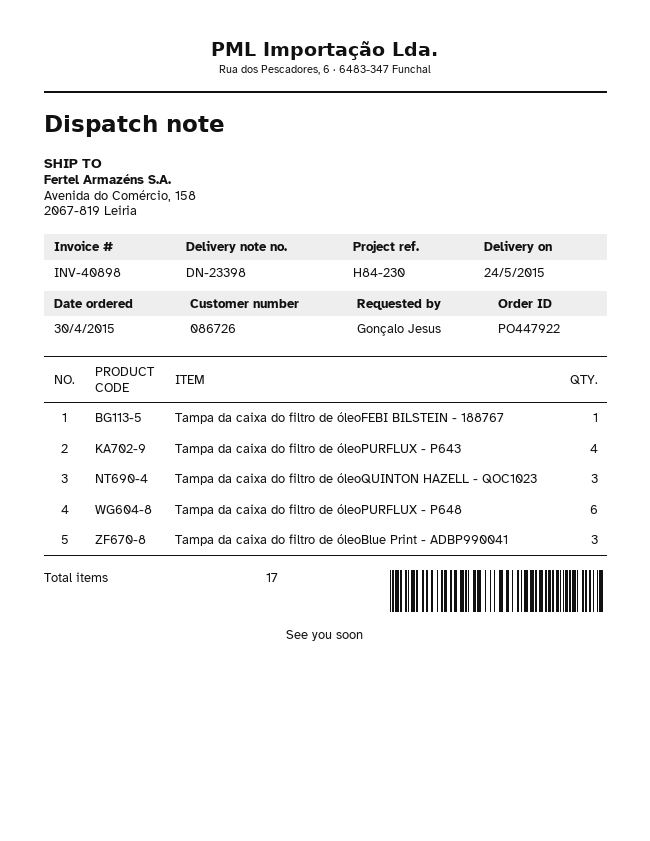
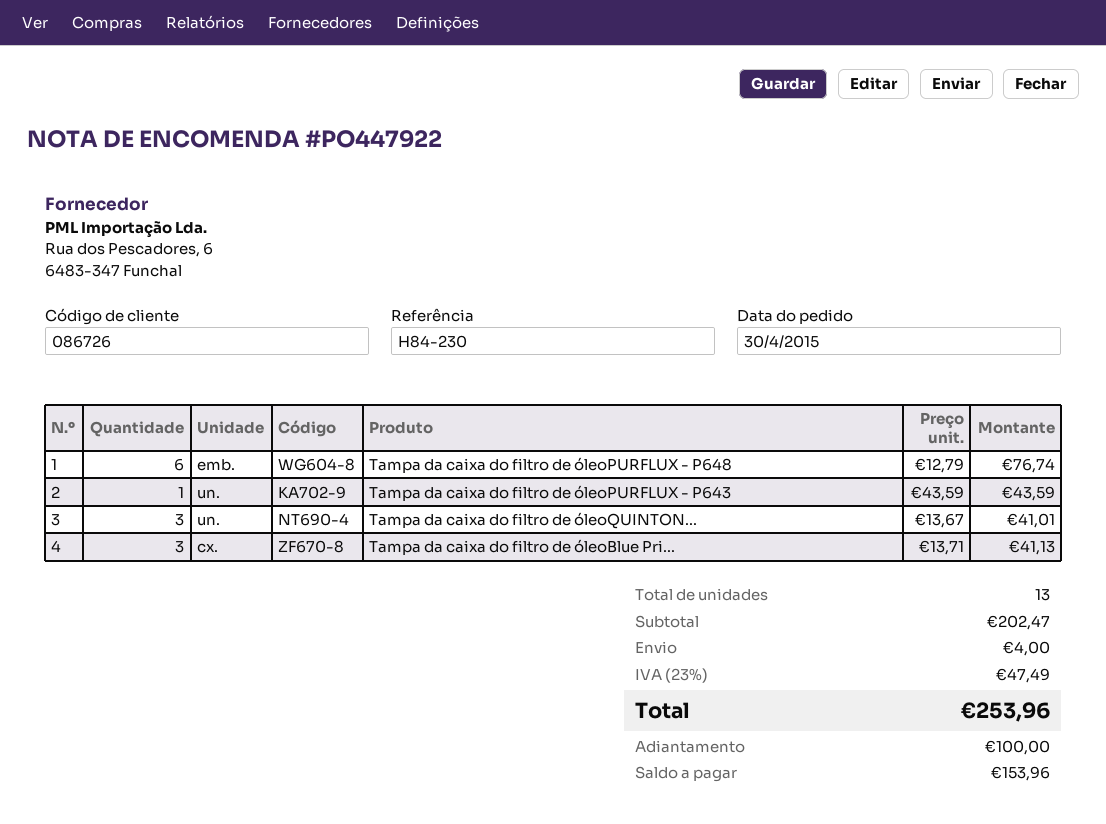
Tampa da caixa do filtro de óleoFEBI BILSTEIN - 188767: 1 -> none
Tampa da caixa do filtro de óleoPURFLUX - P643: 4 -> 1
total quantity: 17 -> 13

